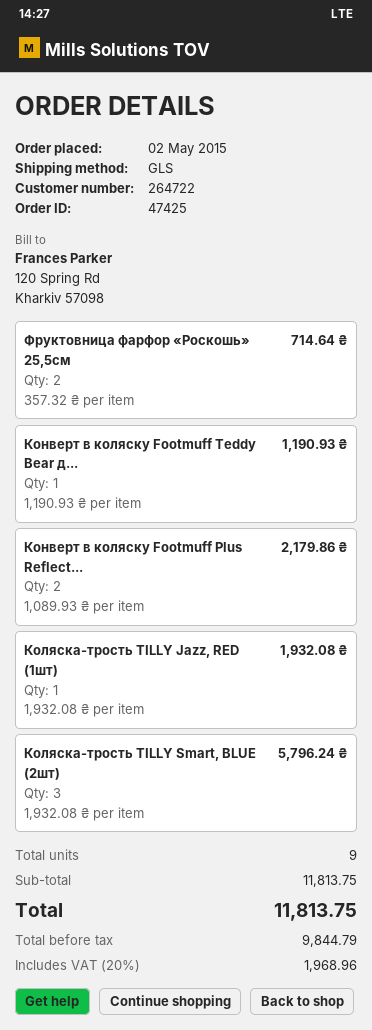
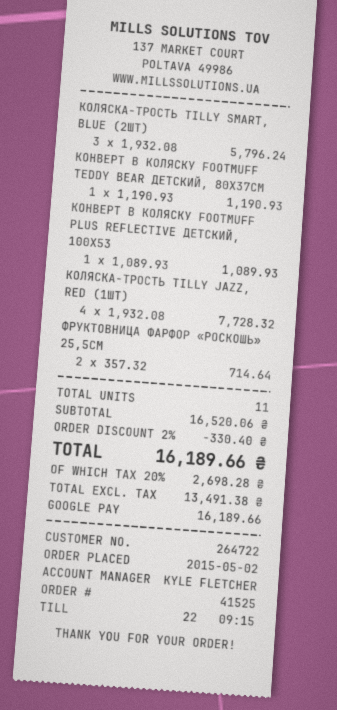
order number: 47425 -> 41525
Конверт в коляску Footmuff Plus Reflect...: 2 x 1089.93 = 2179.86 -> 1 x 1089.93 = 1089.93
Коляска-трость TILLY Jazz, RED (1шт): 1 x 1932.08 = 1932.08 -> 4 x 1932.08 = 7728.32
total quantity: 9 -> 11
subtotal: 11813.75 -> 16520.06
discount: none -> 2% = 330.40
net: 9844.79 -> 13491.38
tax: 20% = 1968.96 -> 20% = 2698.28
total: 11813.75 -> 16189.66

